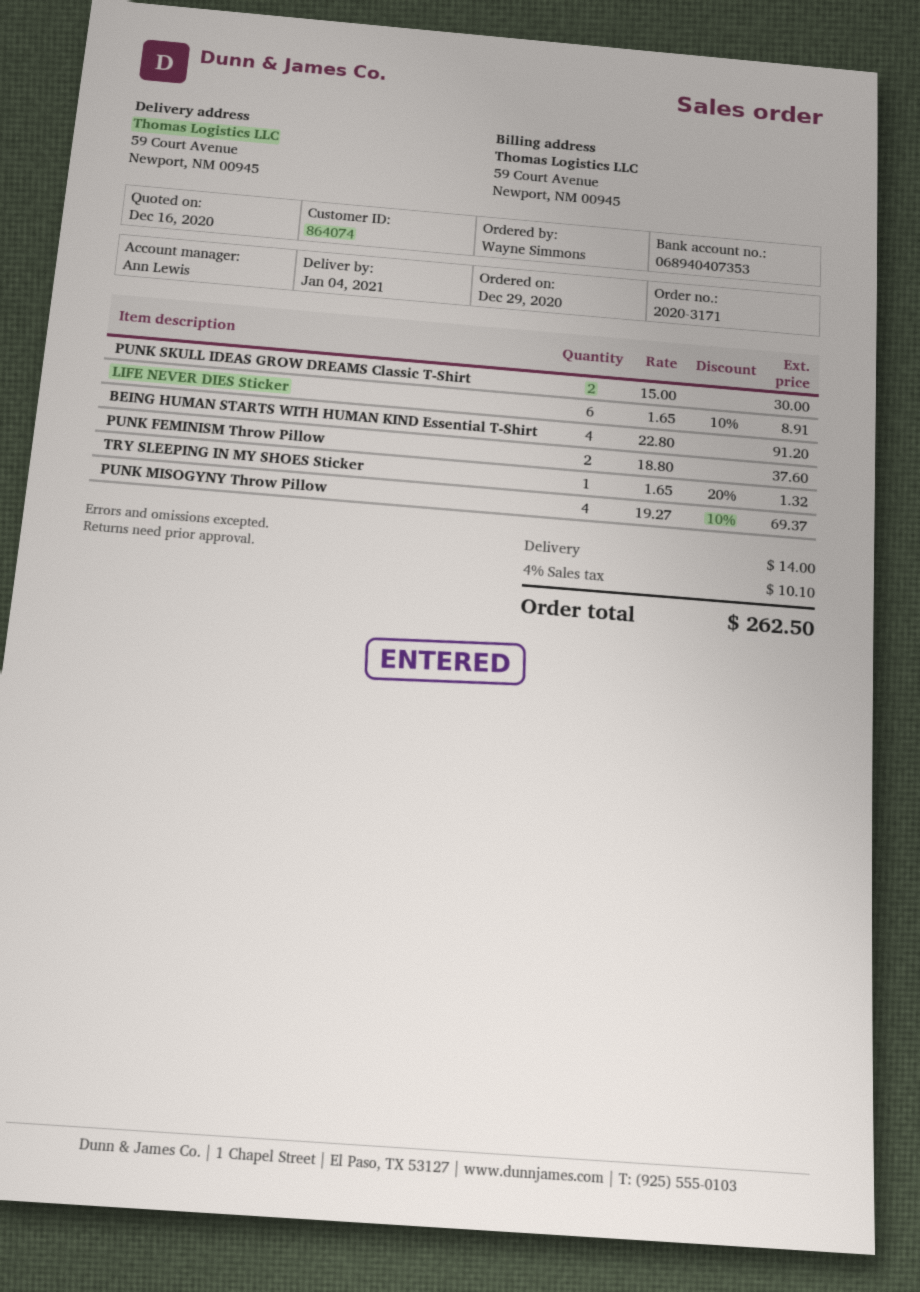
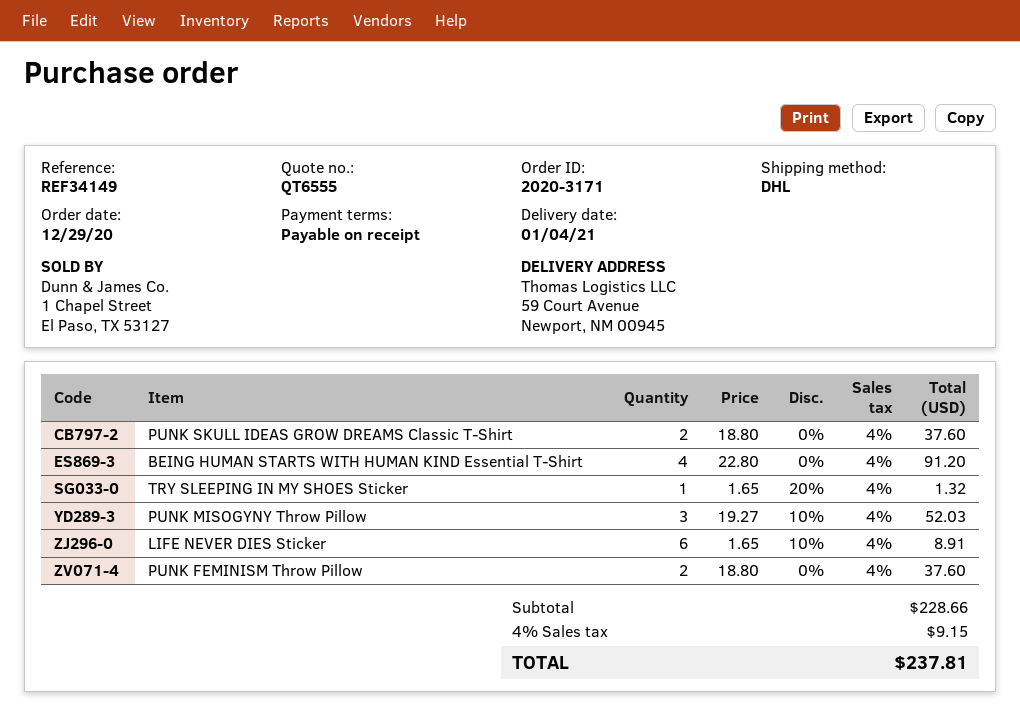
PUNK SKULL IDEAS GROW DREAMS Classic T-Shirt: 2 x 15.00 = 30.00 -> 2 x 18.80 = 37.60
PUNK MISOGYNY Throw Pillow: 4 x 19.27 - 10% = 69.37 -> 3 x 19.27 - 10% = 52.03
shipping: 14.00 -> none
tax: 4% = 10.10 -> 4% = 9.15
total: 262.50 -> 237.81

